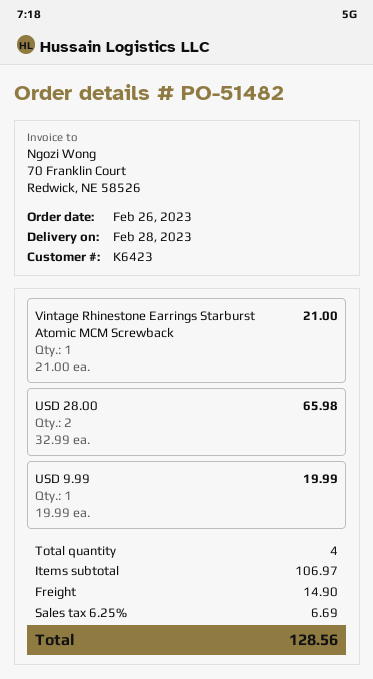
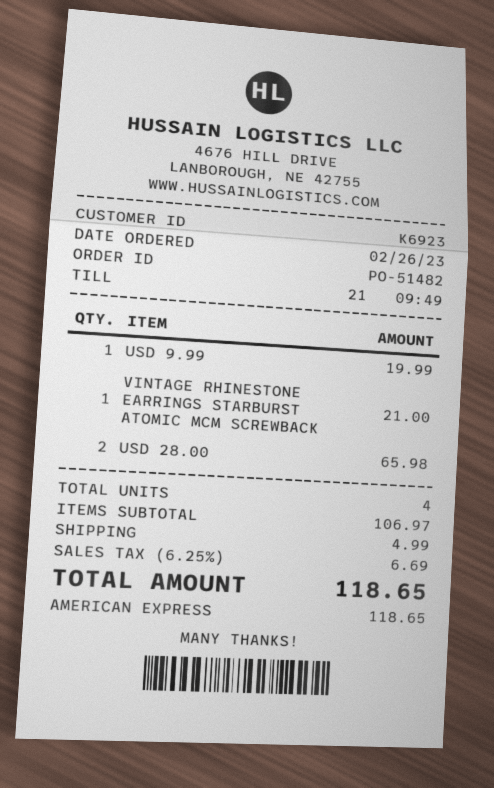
customer number: K6423 -> K6923
shipping: 14.90 -> 4.99
total: 128.56 -> 118.65

